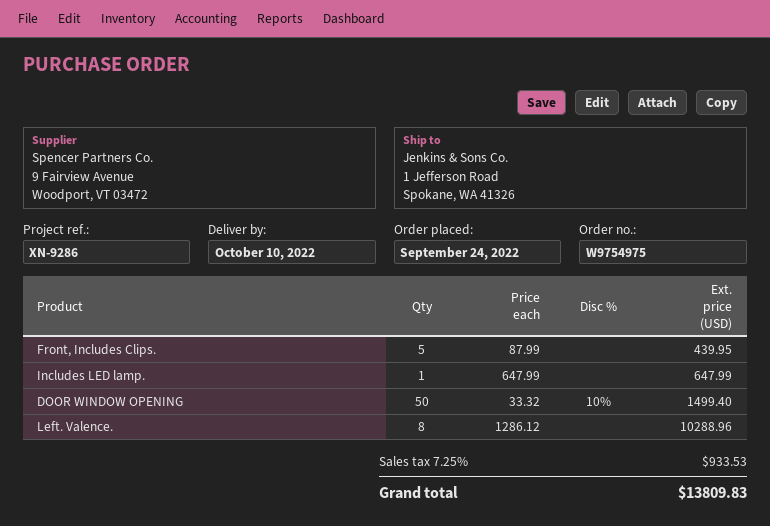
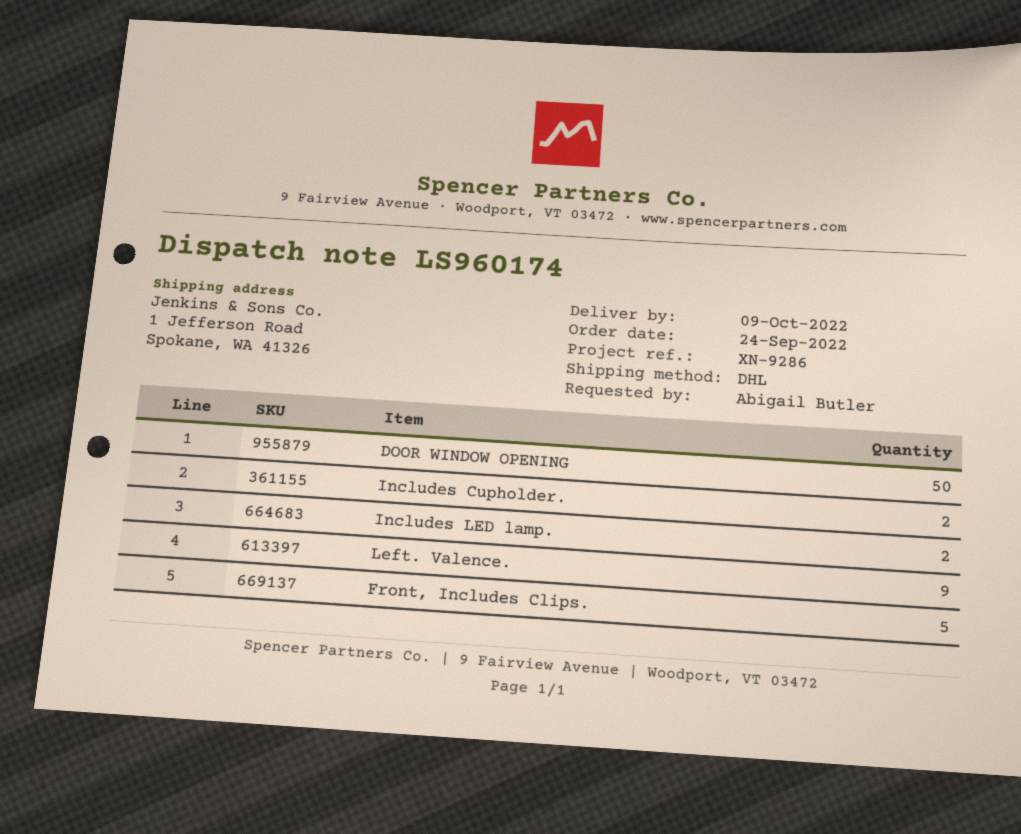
delivery date: 2022-10-10 -> 2022-10-09
Includes LED lamp.: 1 -> 2
Left. Valence.: 8 -> 9
Includes Cupholder.: none -> 2

